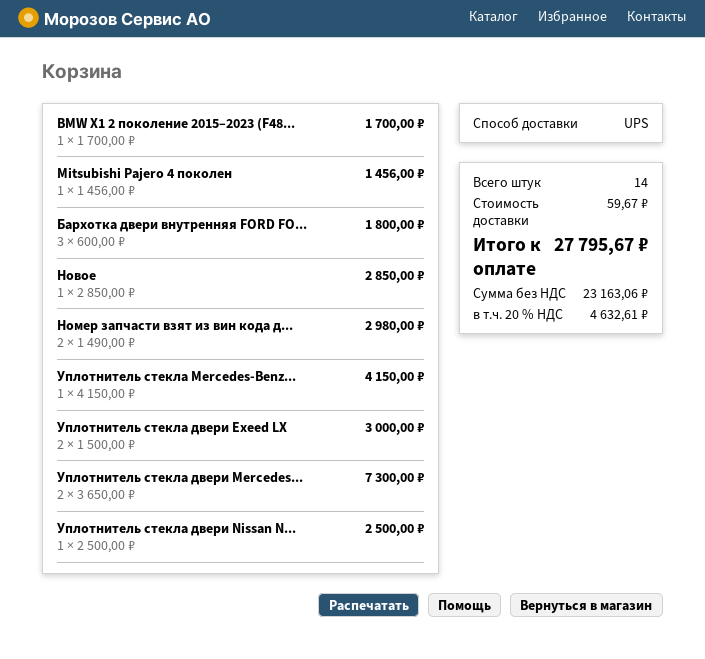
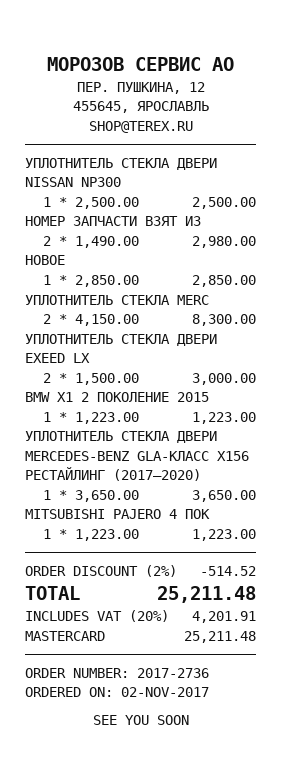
BMW X1 2 поколение 2015–2023 (F48...: 1 x 1700.00 = 1700.00 -> 1 x 1223.00 = 1223.00
Mitsubishi Pajero 4 поколен: 1 x 1456.00 = 1456.00 -> 1 x 1223.00 = 1223.00
Бархотка двери внутренняя FORD FO...: 3 x 600.00 = 1800.00 -> none
Уплотнитель стекла Mercedes-Benz...: 1 x 4150.00 = 4150.00 -> 2 x 4150.00 = 8300.00
Уплотнитель стекла двери Mercedes...: 2 x 3650.00 = 7300.00 -> 1 x 3650.00 = 3650.00
discount: none -> 2% = 514.52
shipping: 59.67 -> none
tax: 20% = 4632.61 -> 20% = 4201.91
total: 27795.67 -> 25211.48

